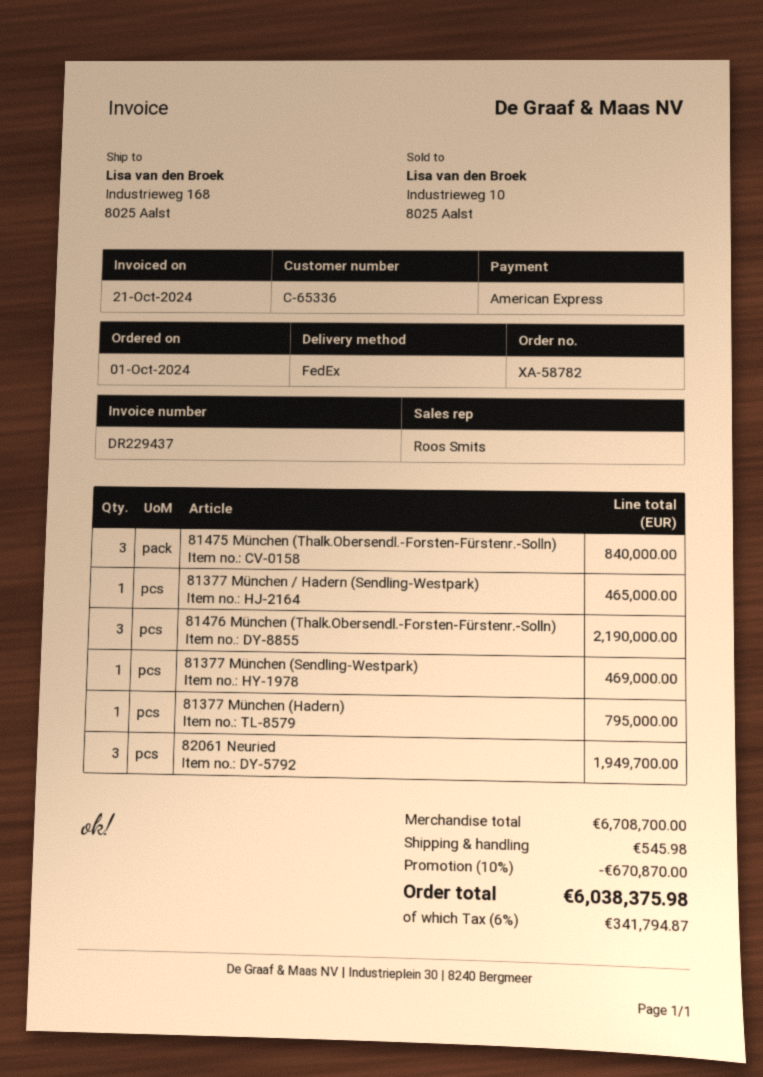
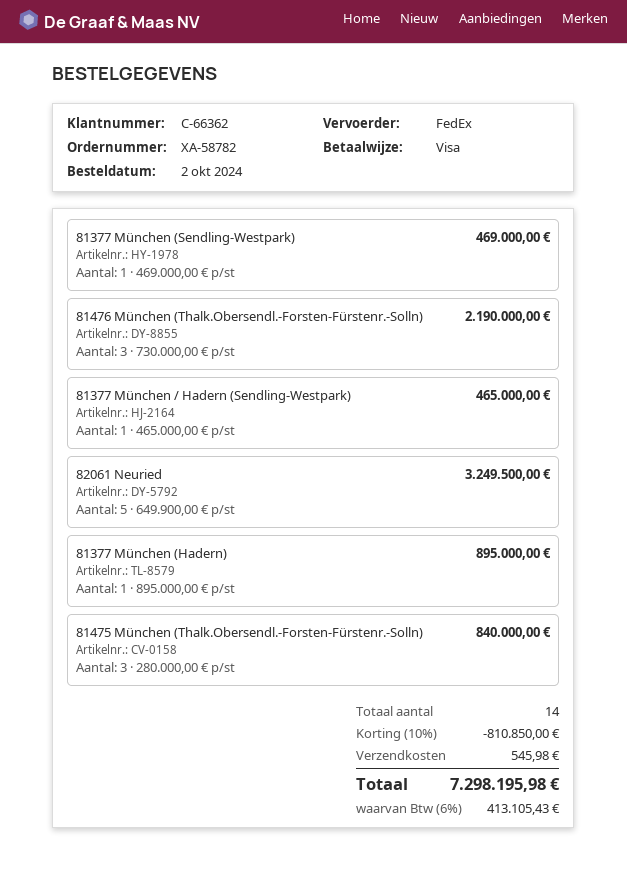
order date: 2024-10-01 -> 2024-10-02
customer number: C-65336 -> C-66362
payment method: American Express -> Visa
81377 München (Hadern): 1 for 795000.00 -> 1 for 895000.00
82061 Neuried: 3 for 1949700.00 -> 5 for 3249500.00
discount: 10% = 670870.00 -> 10% = 810850.00
tax: 6% = 341794.87 -> 6% = 413105.43
total: 6038375.98 -> 7298195.98

